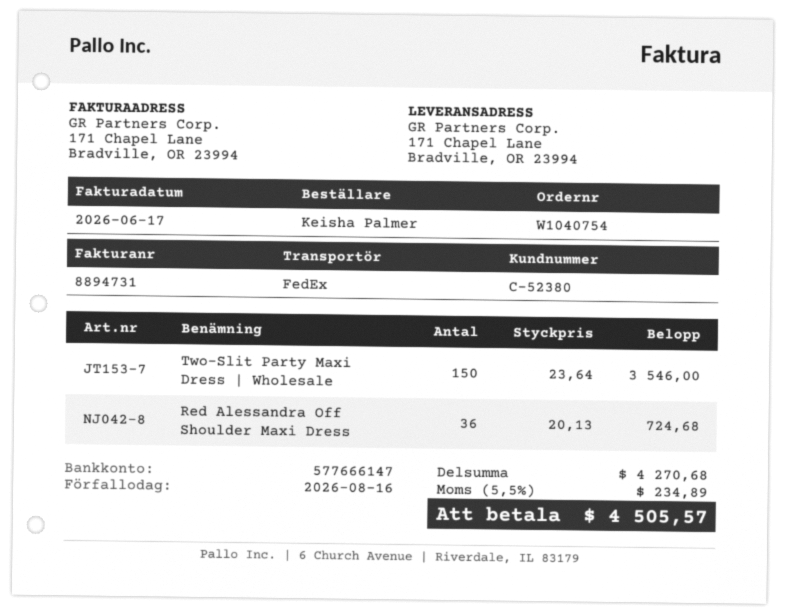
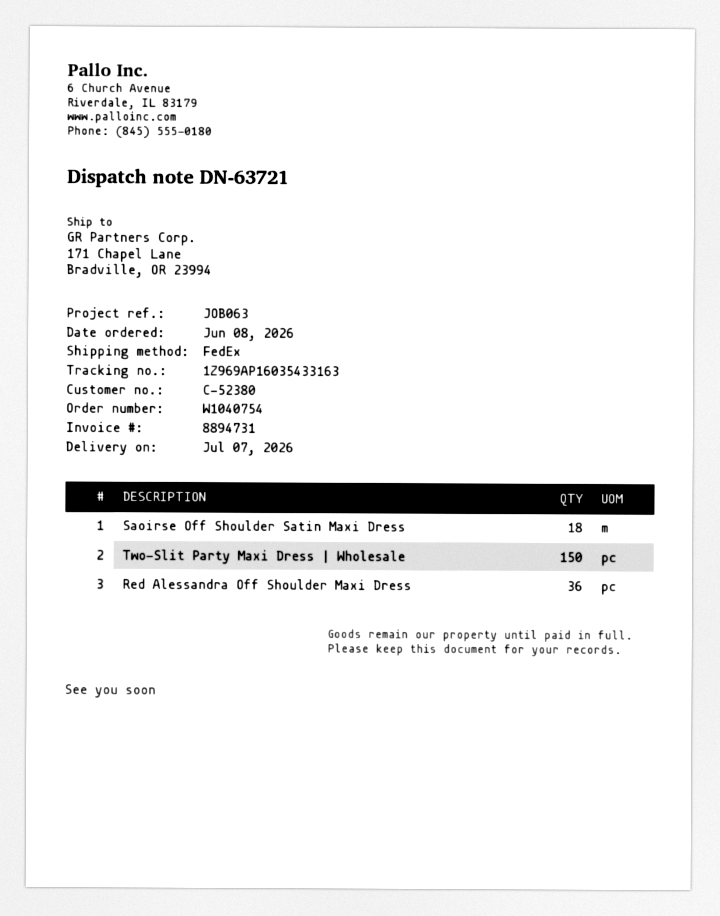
Saoirse Off Shoulder Satin Maxi Dress: none -> 18

